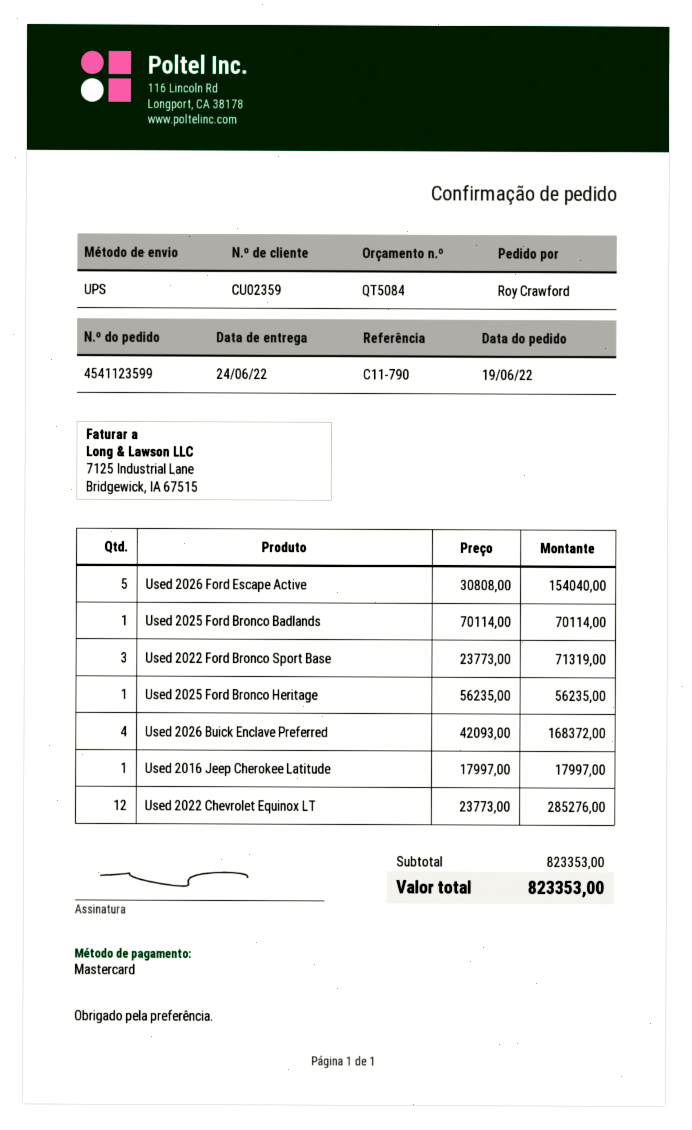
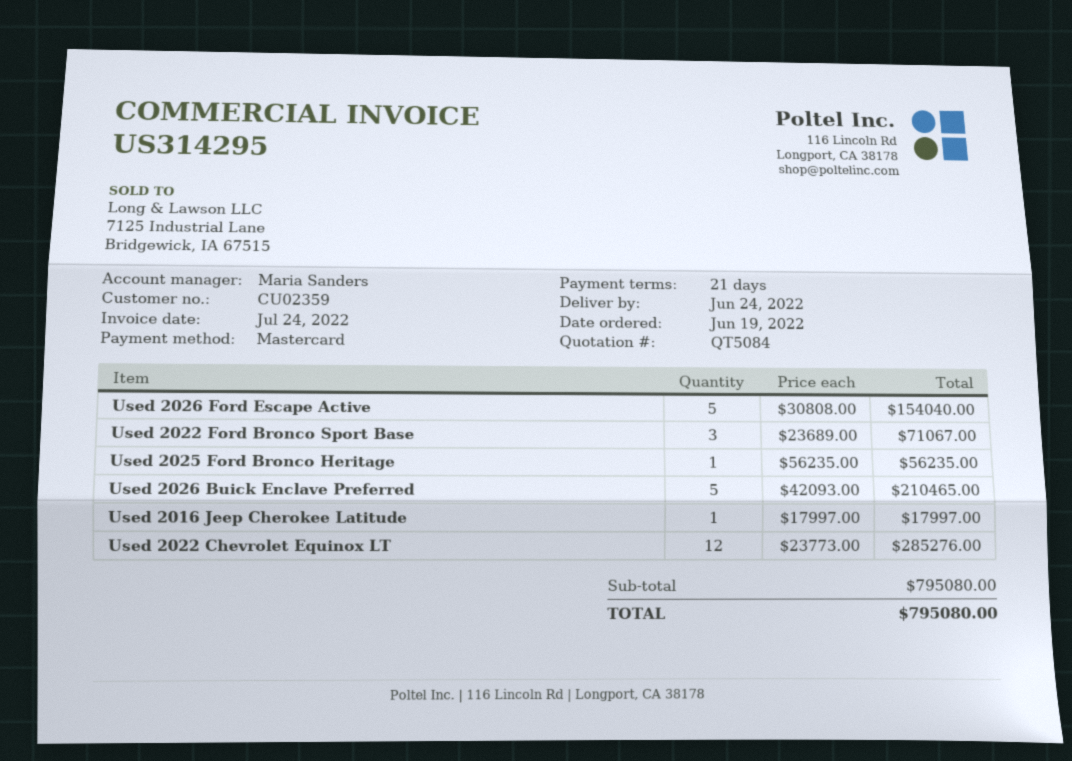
Used 2025 Ford Bronco Badlands: 1 x 70114.00 = 70114.00 -> none
Used 2022 Ford Bronco Sport Base: 3 x 23773.00 = 71319.00 -> 3 x 23689.00 = 71067.00
Used 2026 Buick Enclave Preferred: 4 x 42093.00 = 168372.00 -> 5 x 42093.00 = 210465.00
subtotal: 823353.00 -> 795080.00
total: 823353.00 -> 795080.00

